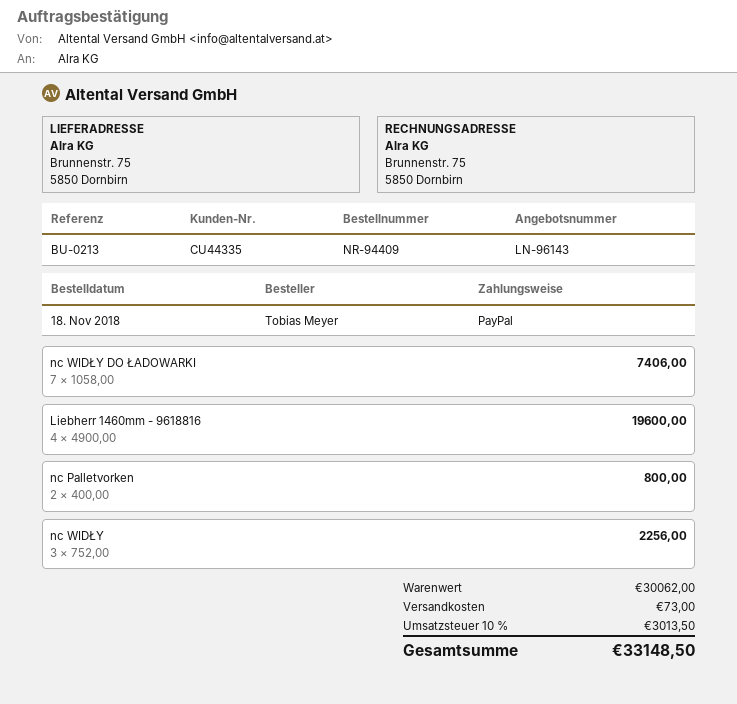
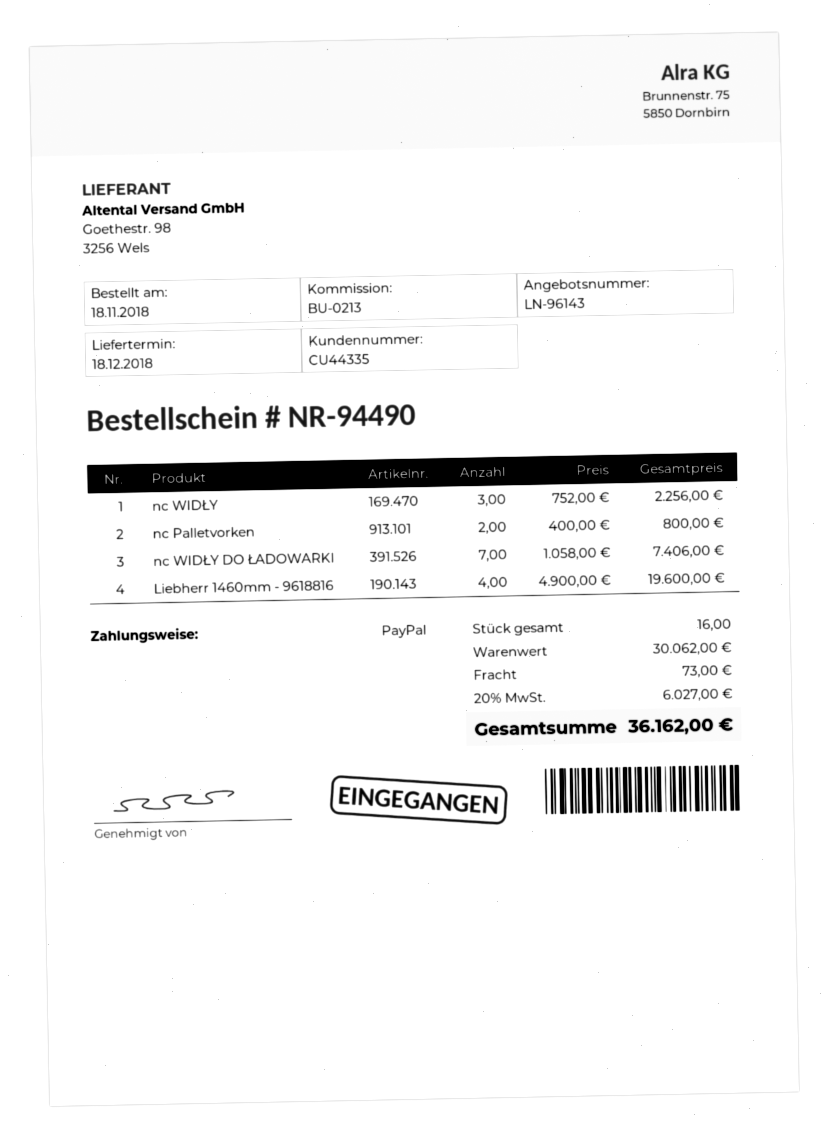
order number: NR-94409 -> NR-94490
tax: 10% = 3013.50 -> 20% = 6027.00
total: 33148.50 -> 36162.00

